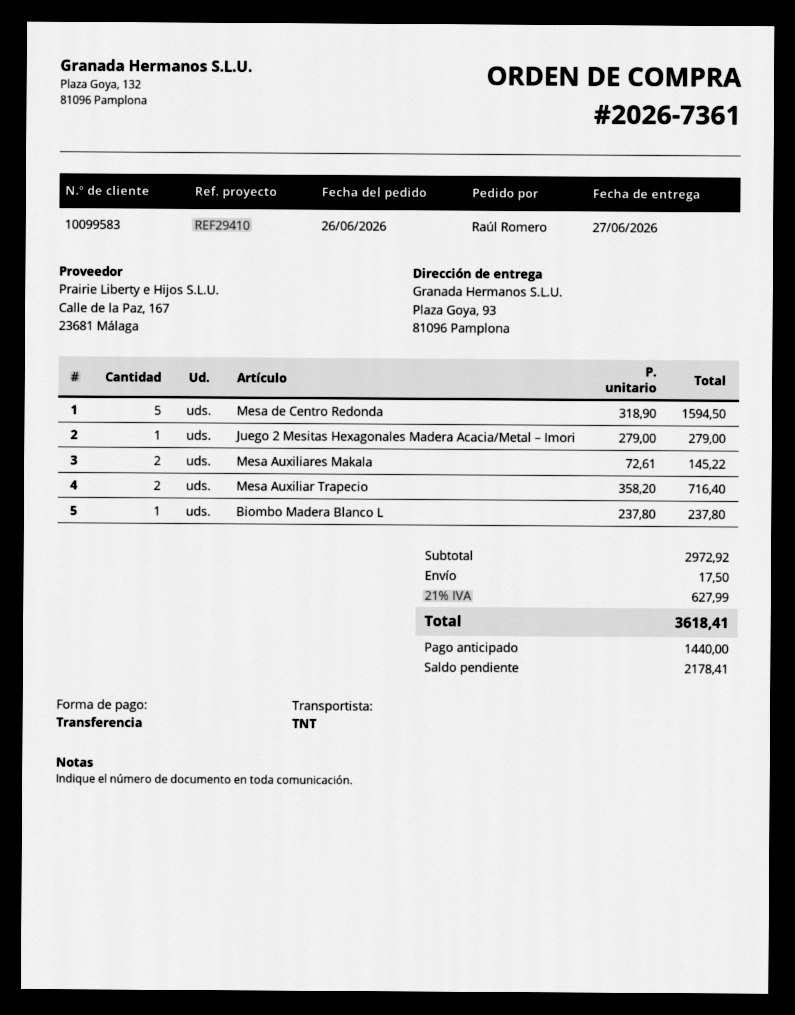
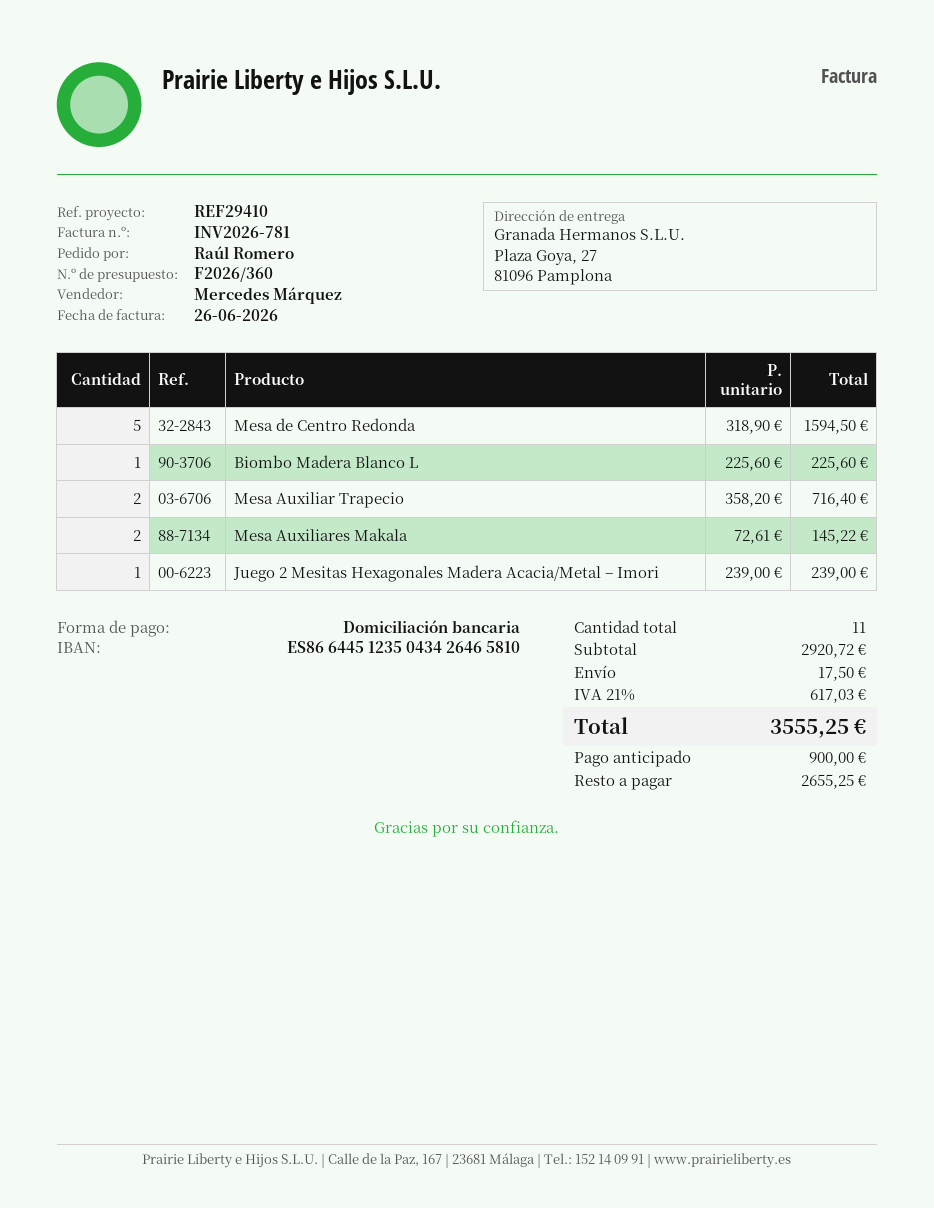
payment method: bank transfer -> direct debit
ship to: Plaza Goya, 93, 81096 Pamplona -> Plaza Goya, 27, 81096 Pamplona
Juego 2 Mesitas Hexagonales Madera Acacia/Metal – Imori: 1 x 279.00 = 279.00 -> 1 x 239.00 = 239.00
Biombo Madera Blanco L: 1 x 237.80 = 237.80 -> 1 x 225.60 = 225.60
subtotal: 2972.92 -> 2920.72
tax: 21% = 627.99 -> 21% = 617.03
total: 3618.41 -> 3555.25
deposit: 1440.00 -> 900.00
balance: 2178.41 -> 2655.25

